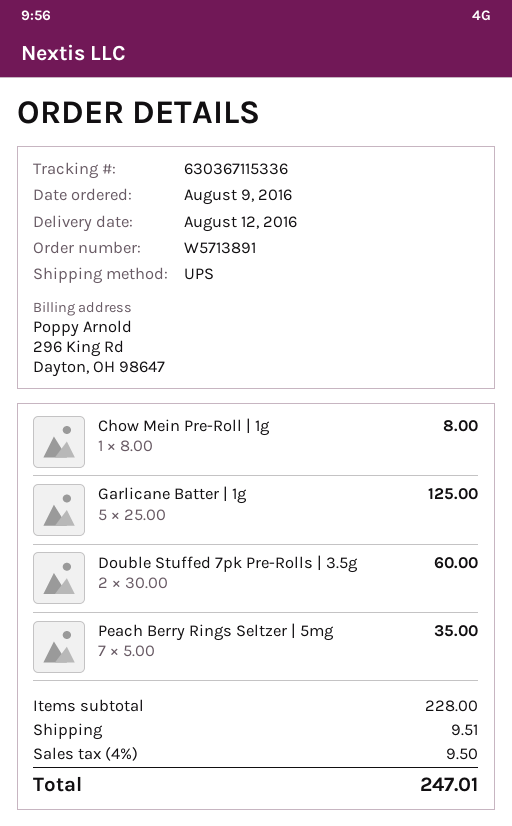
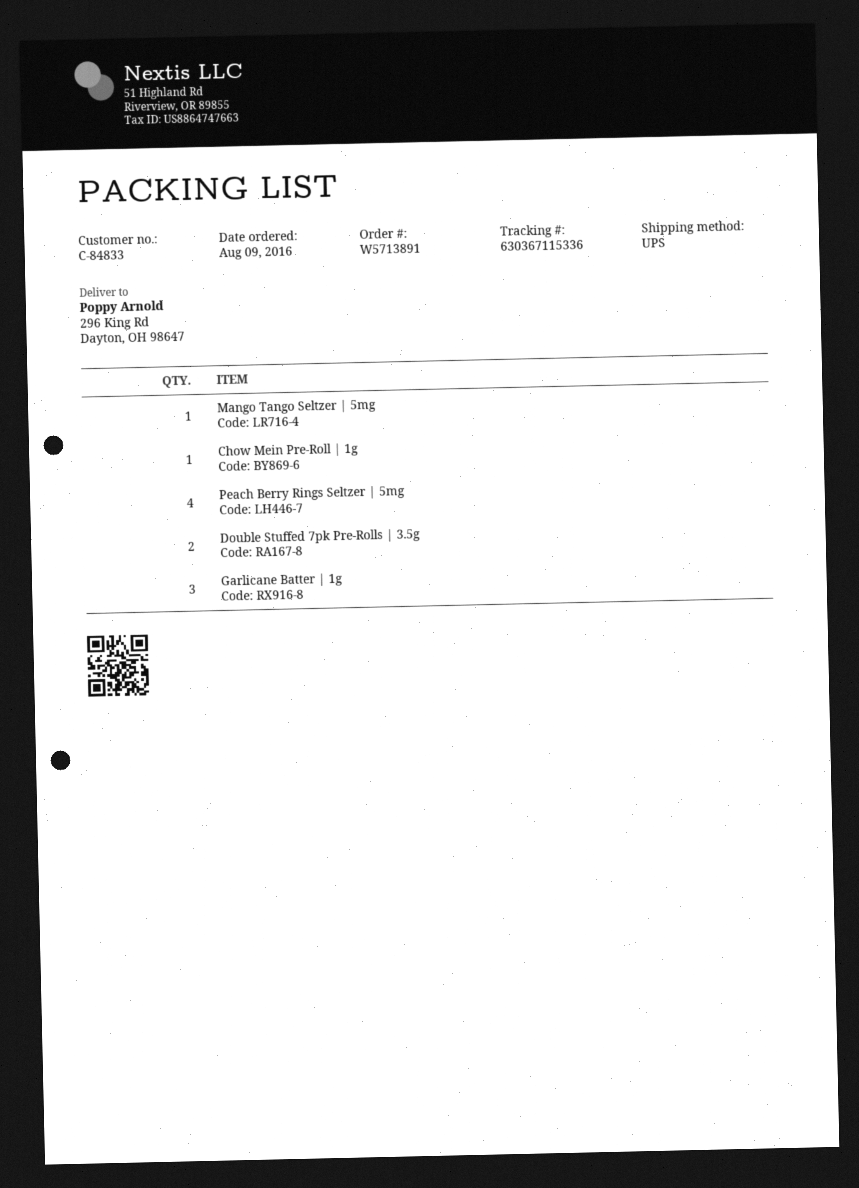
Garlicane Batter | 1g: 5 -> 3
Peach Berry Rings Seltzer | 5mg: 7 -> 4
Mango Tango Seltzer | 5mg: none -> 1

